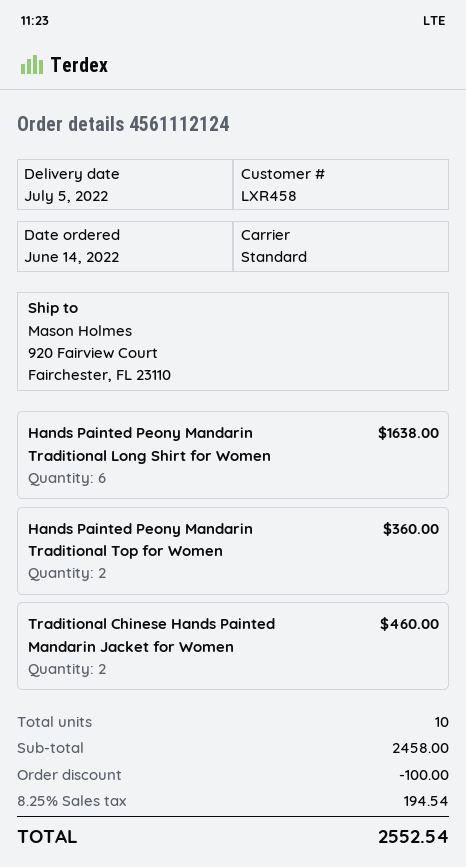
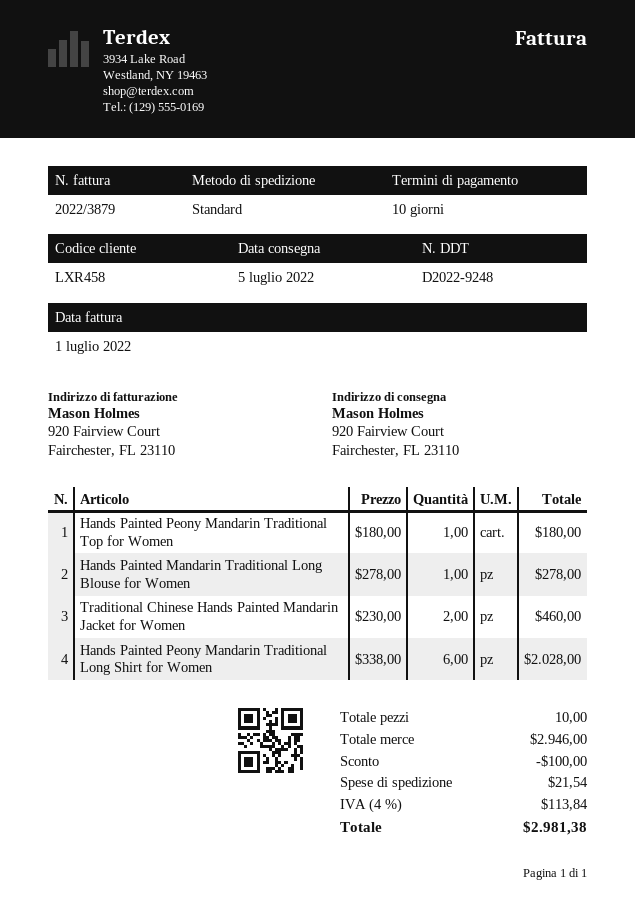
Hands Painted Peony Mandarin Traditional Long Shirt for Women: 6 for 1638.00 -> 6 for 2028.00
Hands Painted Peony Mandarin Traditional Top for Women: 2 for 360.00 -> 1 for 180.00
Hands Painted Mandarin Traditional Long Blouse for Women: none -> 1 for 278.00
subtotal: 2458.00 -> 2946.00
shipping: none -> 21.54
tax: 8.25% = 194.54 -> 4% = 113.84
total: 2552.54 -> 2981.38

